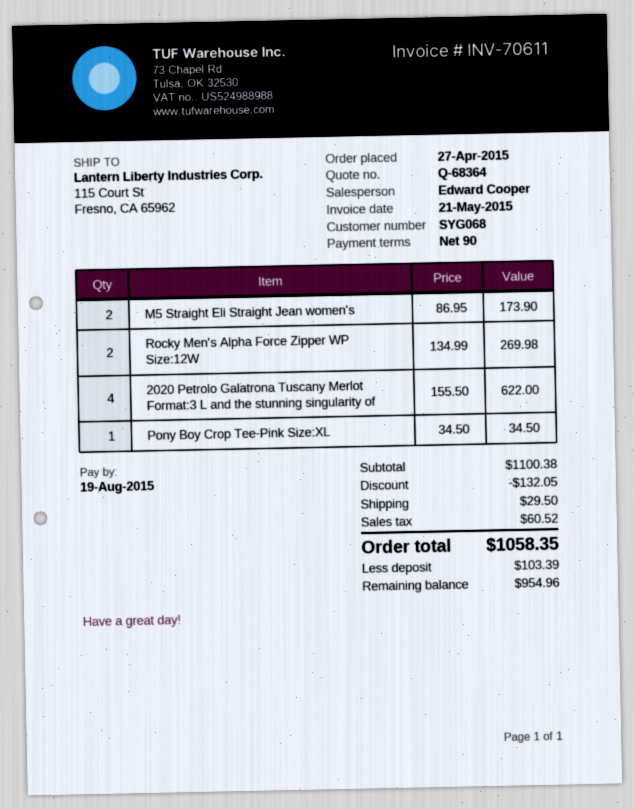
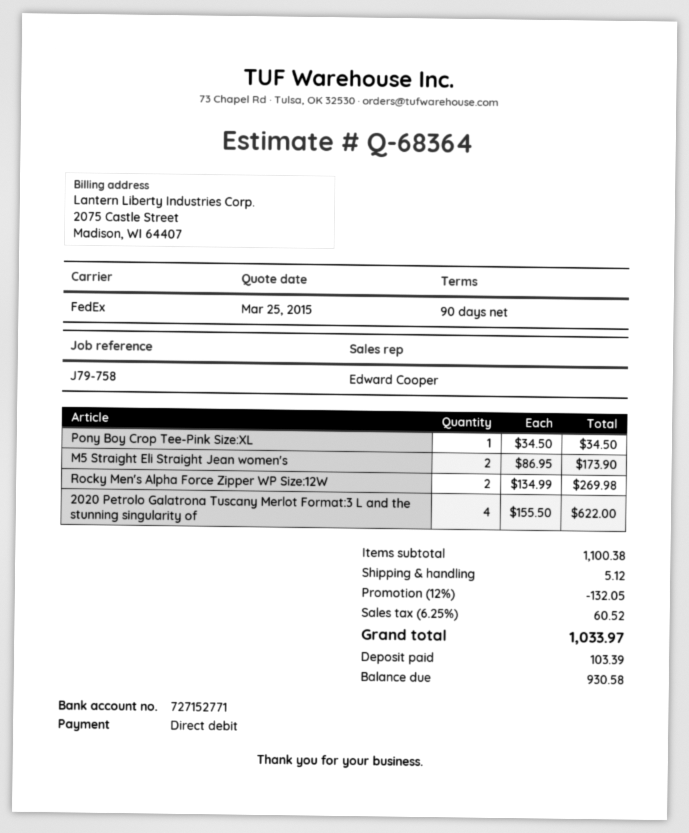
shipping: 29.50 -> 5.12
total: 1058.35 -> 1033.97
balance: 954.96 -> 930.58

